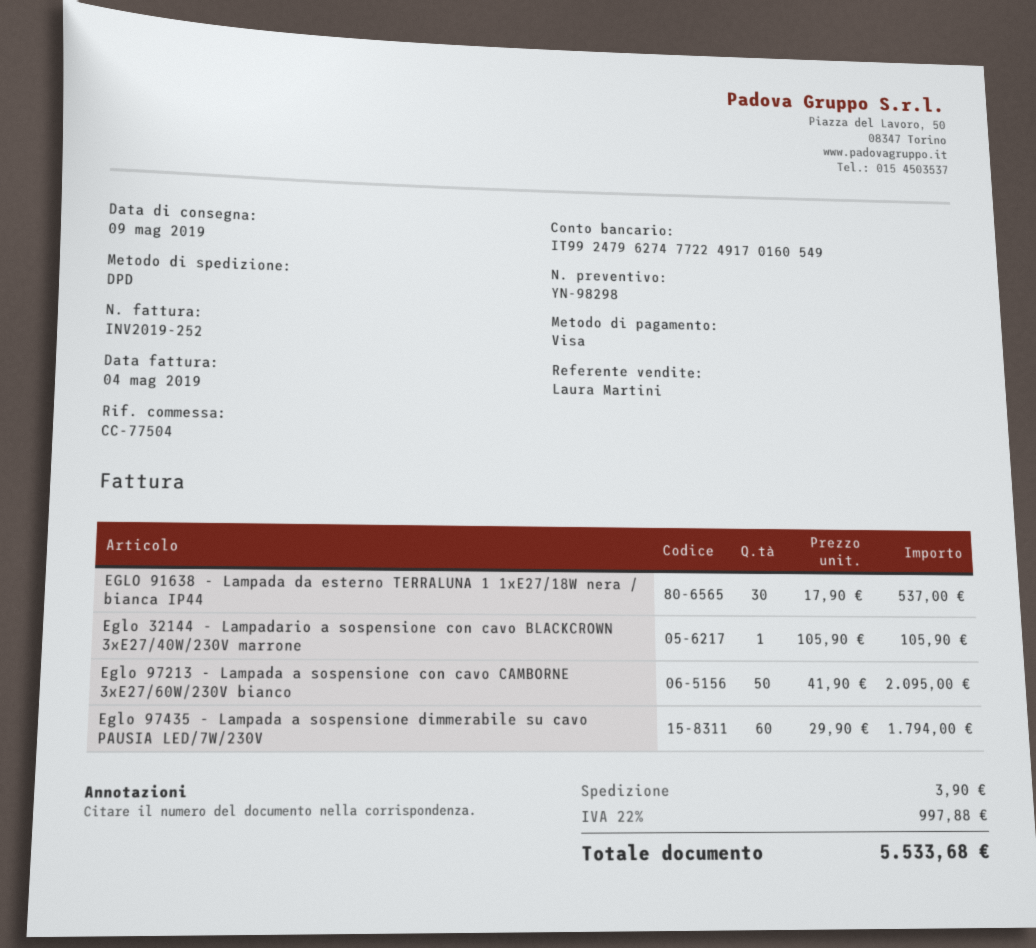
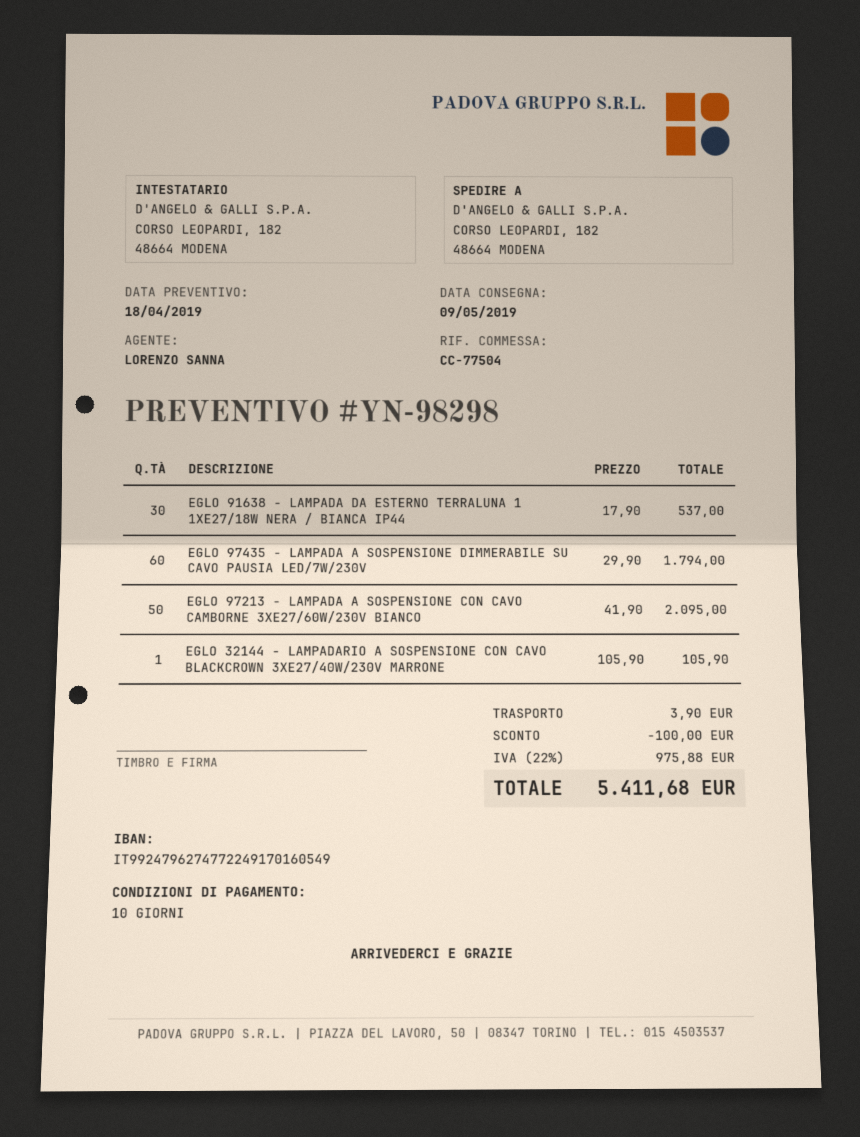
sales rep: Laura Martini -> LORENZO SANNA
discount: none -> 100.00
tax: 22% = 997.88 -> 22% = 975.88
total: 5533.68 -> 5411.68

